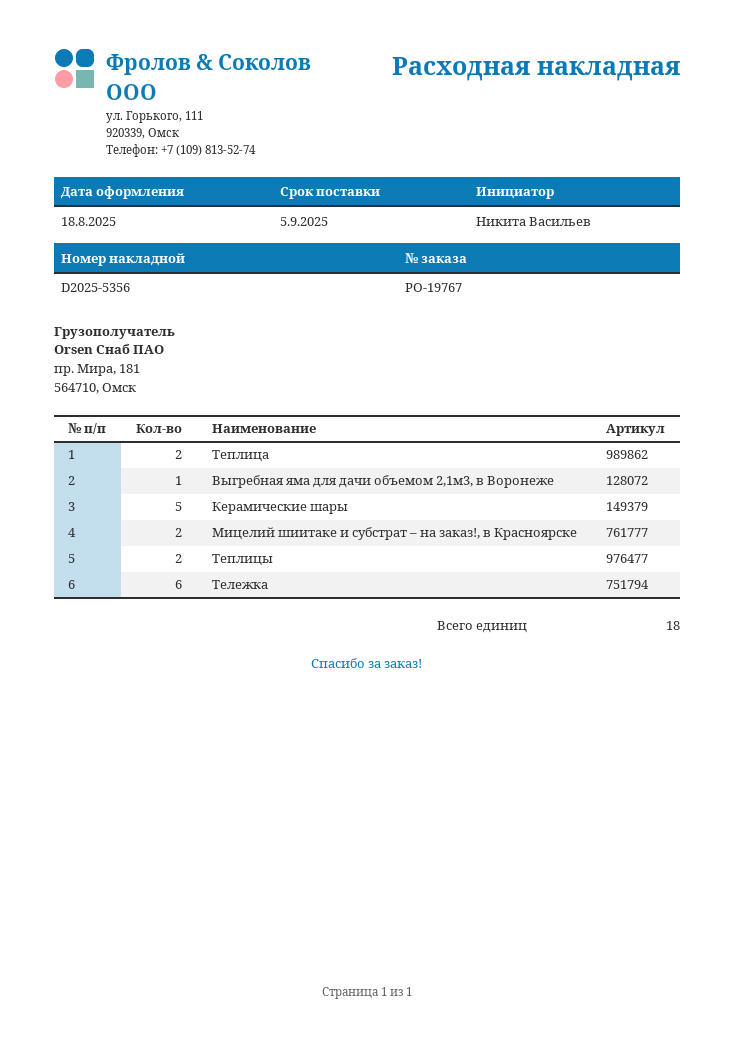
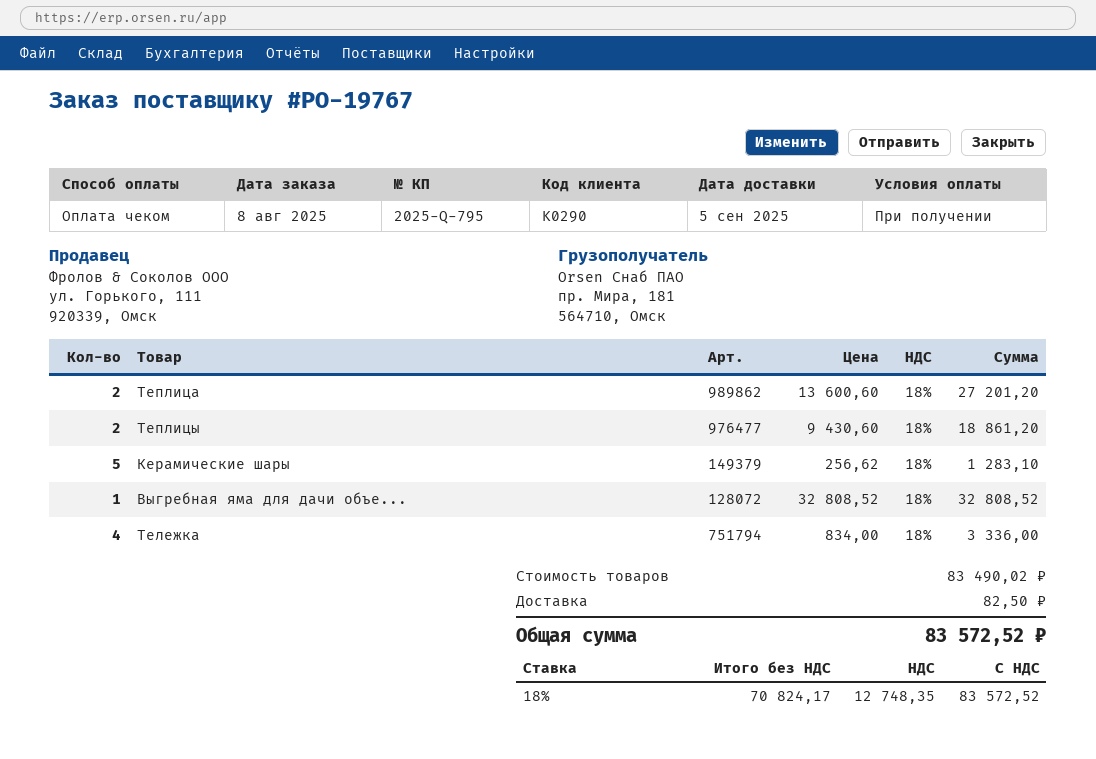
order date: 2025-08-18 -> 2025-08-08
Мицелий шиитаке и субстрат – на заказ!, в Красноярске: 2 -> none
Тележка: 6 -> 4

